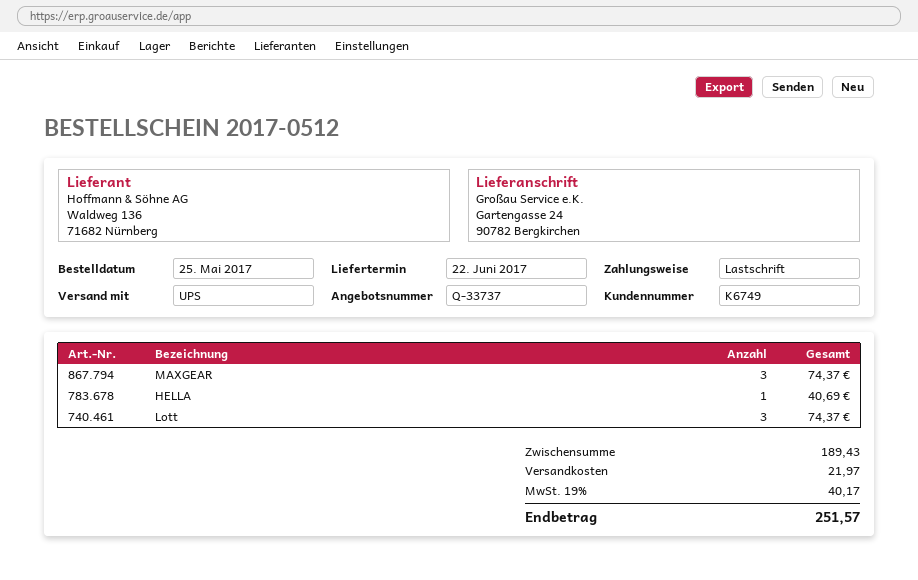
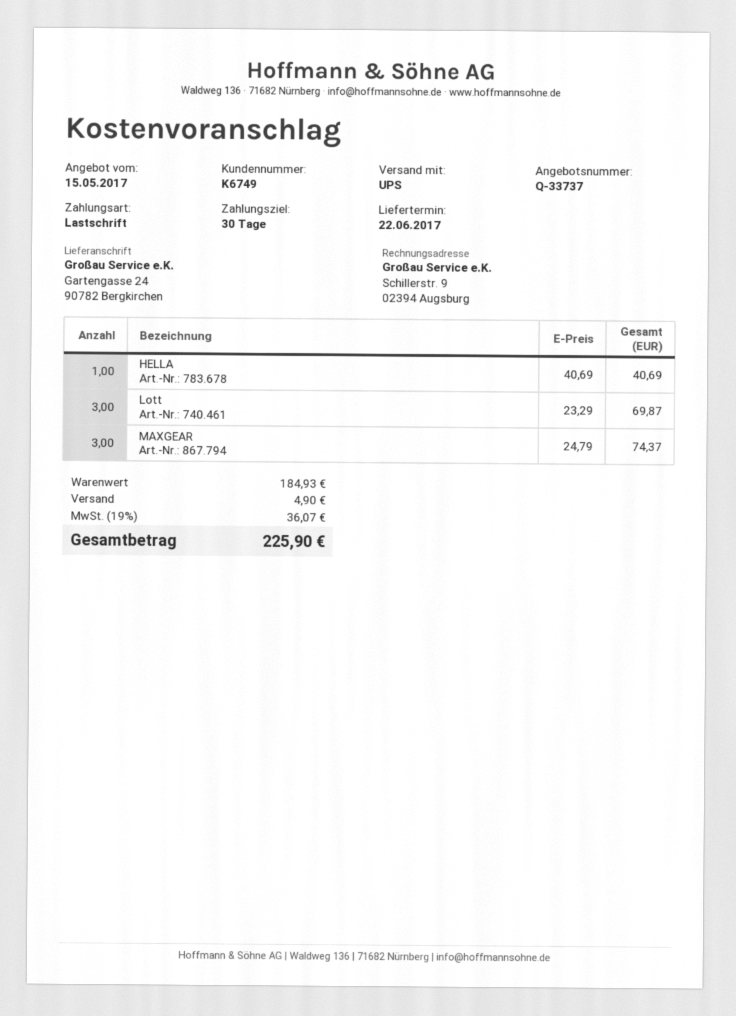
Lott: 3 for 74.37 -> 3 for 69.87
subtotal: 189.43 -> 184.93
shipping: 21.97 -> 4.90
tax: 19% = 40.17 -> 19% = 36.07
total: 251.57 -> 225.90

